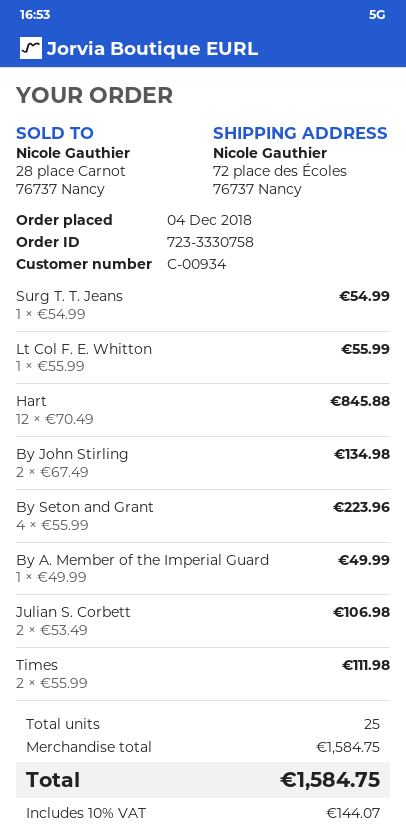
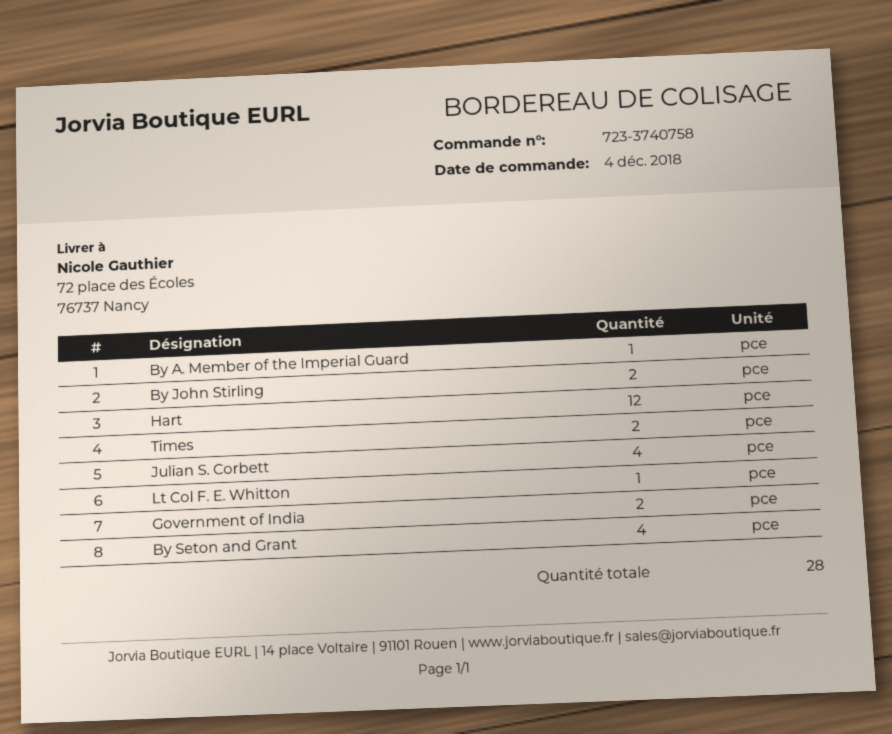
order number: 723-3330758 -> 723-3740758
Surg T. T. Jeans: 1 -> none
Julian S. Corbett: 2 -> 4
Government of India: none -> 2
total quantity: 25 -> 28

